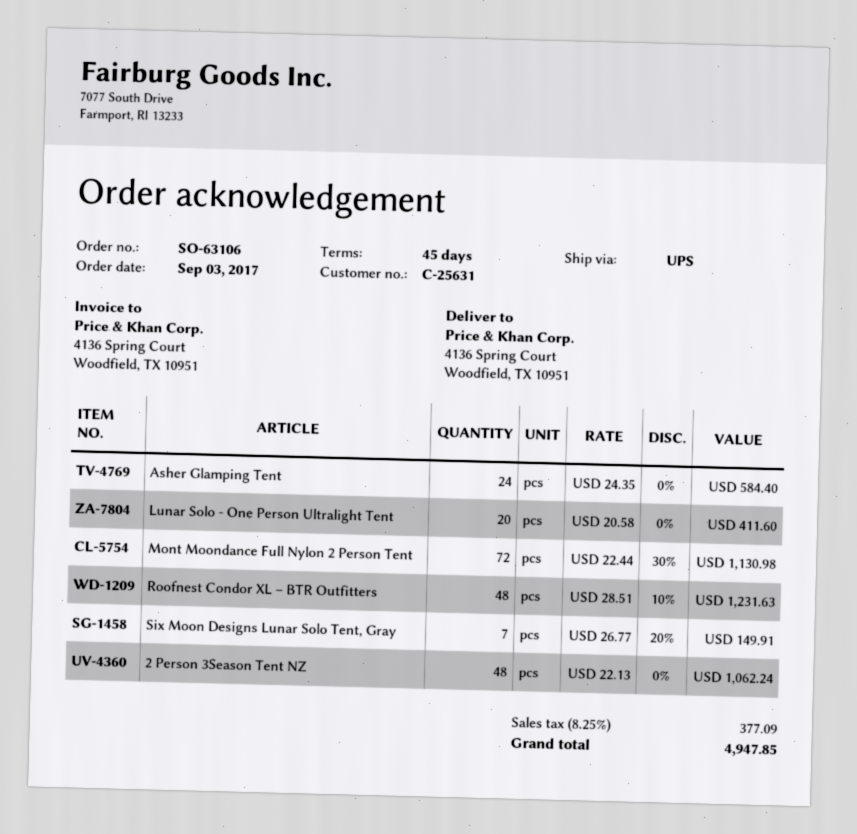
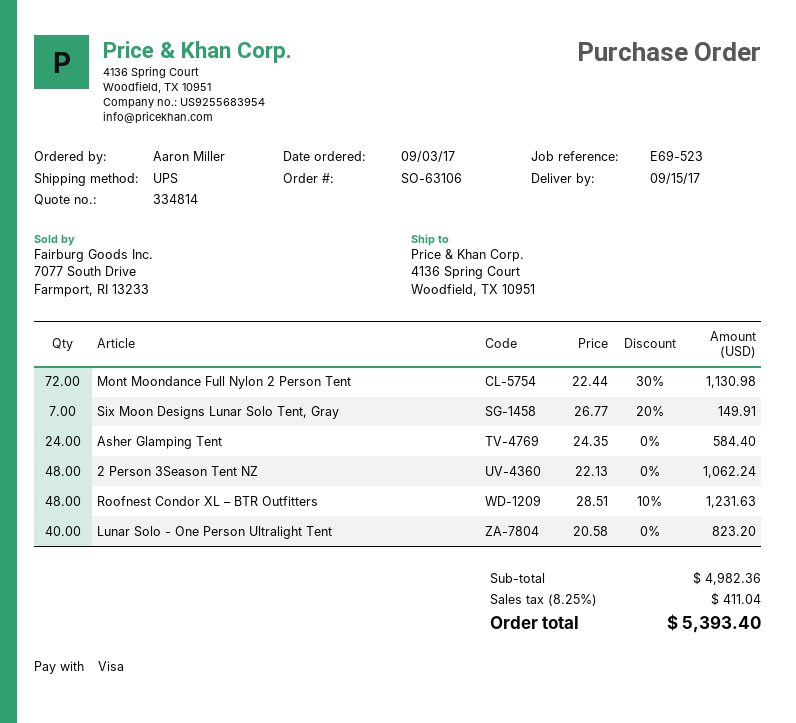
Lunar Solo - One Person Ultralight Tent: 20 x 20.58 = 411.60 -> 40 x 20.58 = 823.20
tax: 8.25% = 377.09 -> 8.25% = 411.04
total: 4947.85 -> 5393.40

